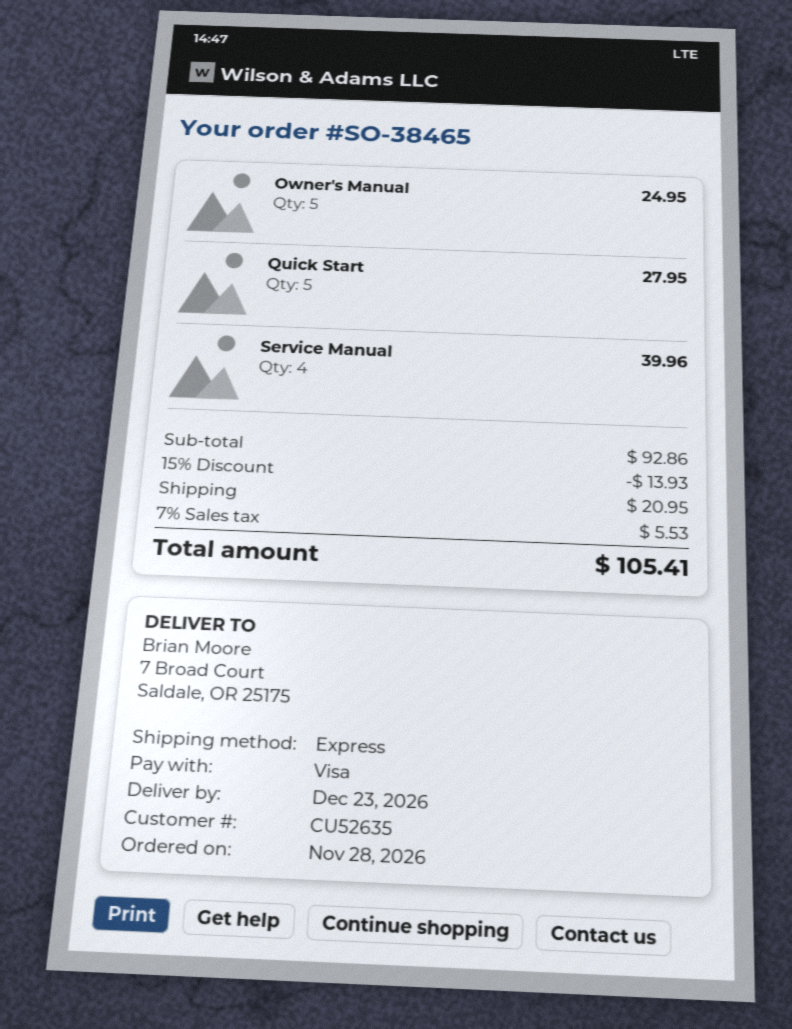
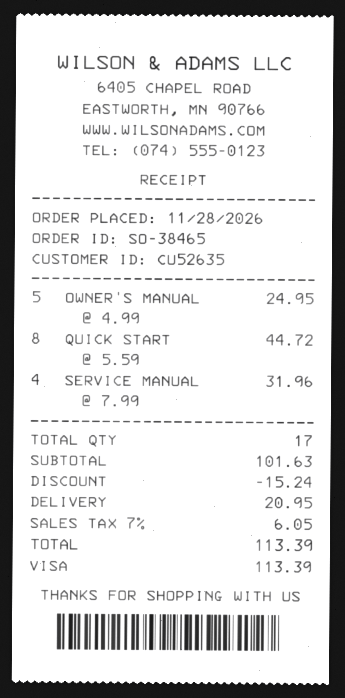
Quick Start: 5 for 27.95 -> 8 for 44.72
Service Manual: 4 for 39.96 -> 4 for 31.96
subtotal: 92.86 -> 101.63
discount: 13.93 -> 15.24
tax: 7% = 5.53 -> 7% = 6.05
total: 105.41 -> 113.39

